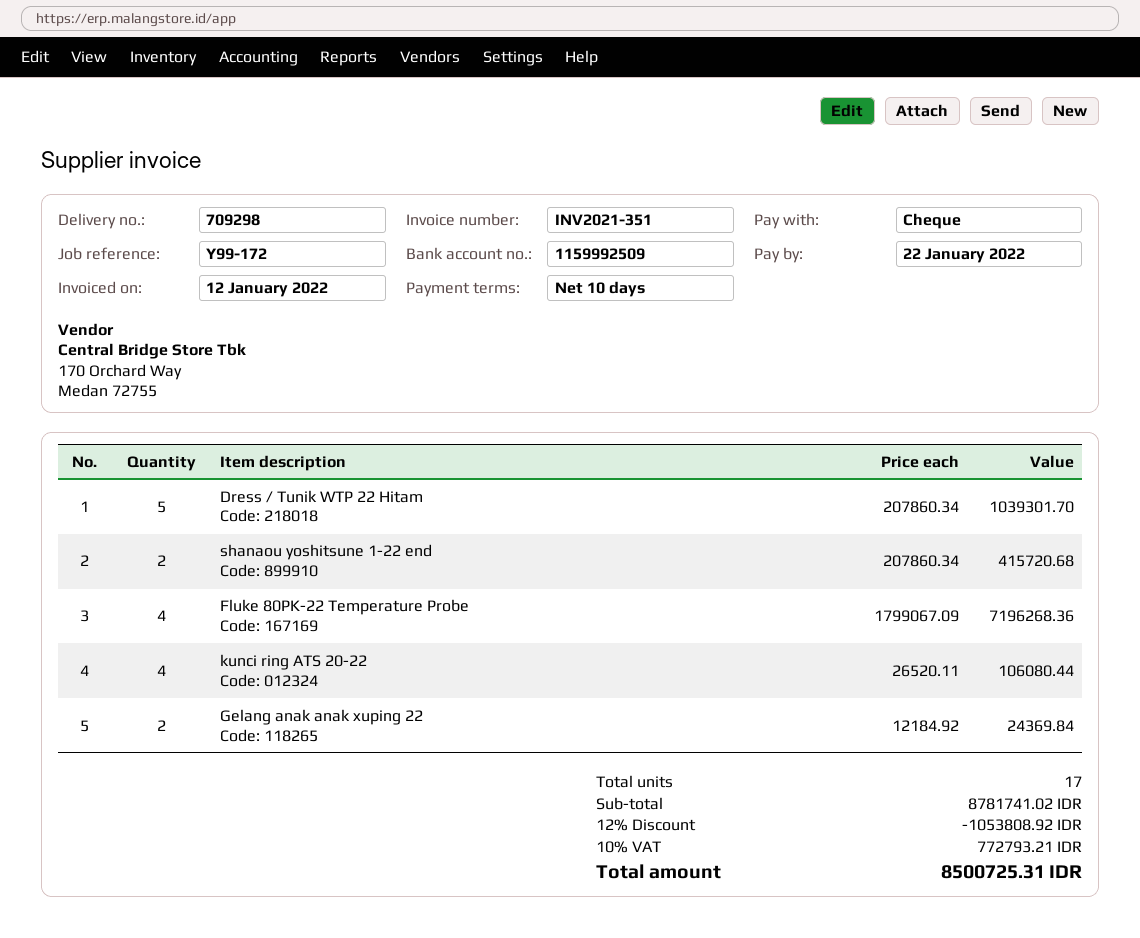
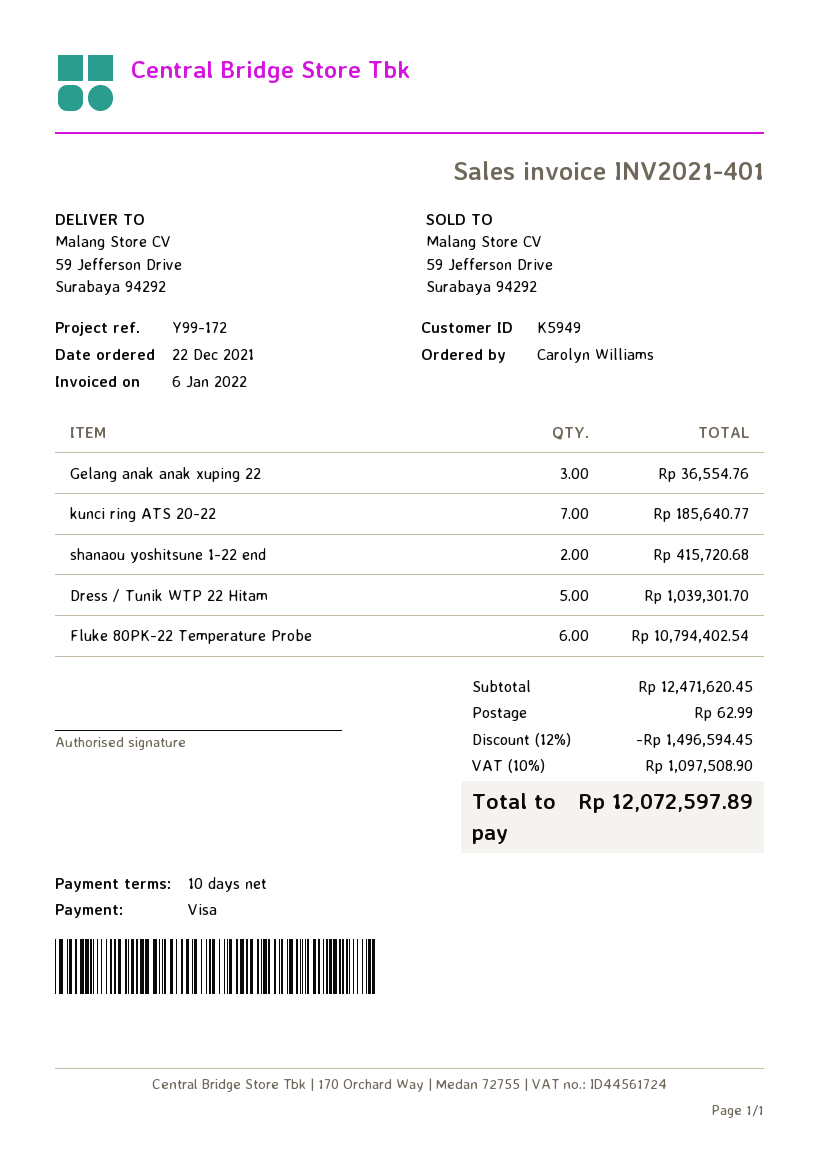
invoice number: INV2021-351 -> INV2021-401
invoice date: 2022-01-12 -> 2022-01-06
payment method: cheque -> Visa
Fluke 80PK-22 Temperature Probe: 4 for 7196268.36 -> 6 for 10794402.54
kunci ring ATS 20-22: 4 for 106080.44 -> 7 for 185640.77
Gelang anak anak xuping 22: 2 for 24369.84 -> 3 for 36554.76
subtotal: 8781741.02 -> 12471620.45
discount: 12% = 1053808.92 -> 12% = 1496594.45
shipping: none -> 62.99
tax: 10% = 772793.21 -> 10% = 1097508.90
total: 8500725.31 -> 12072597.89

